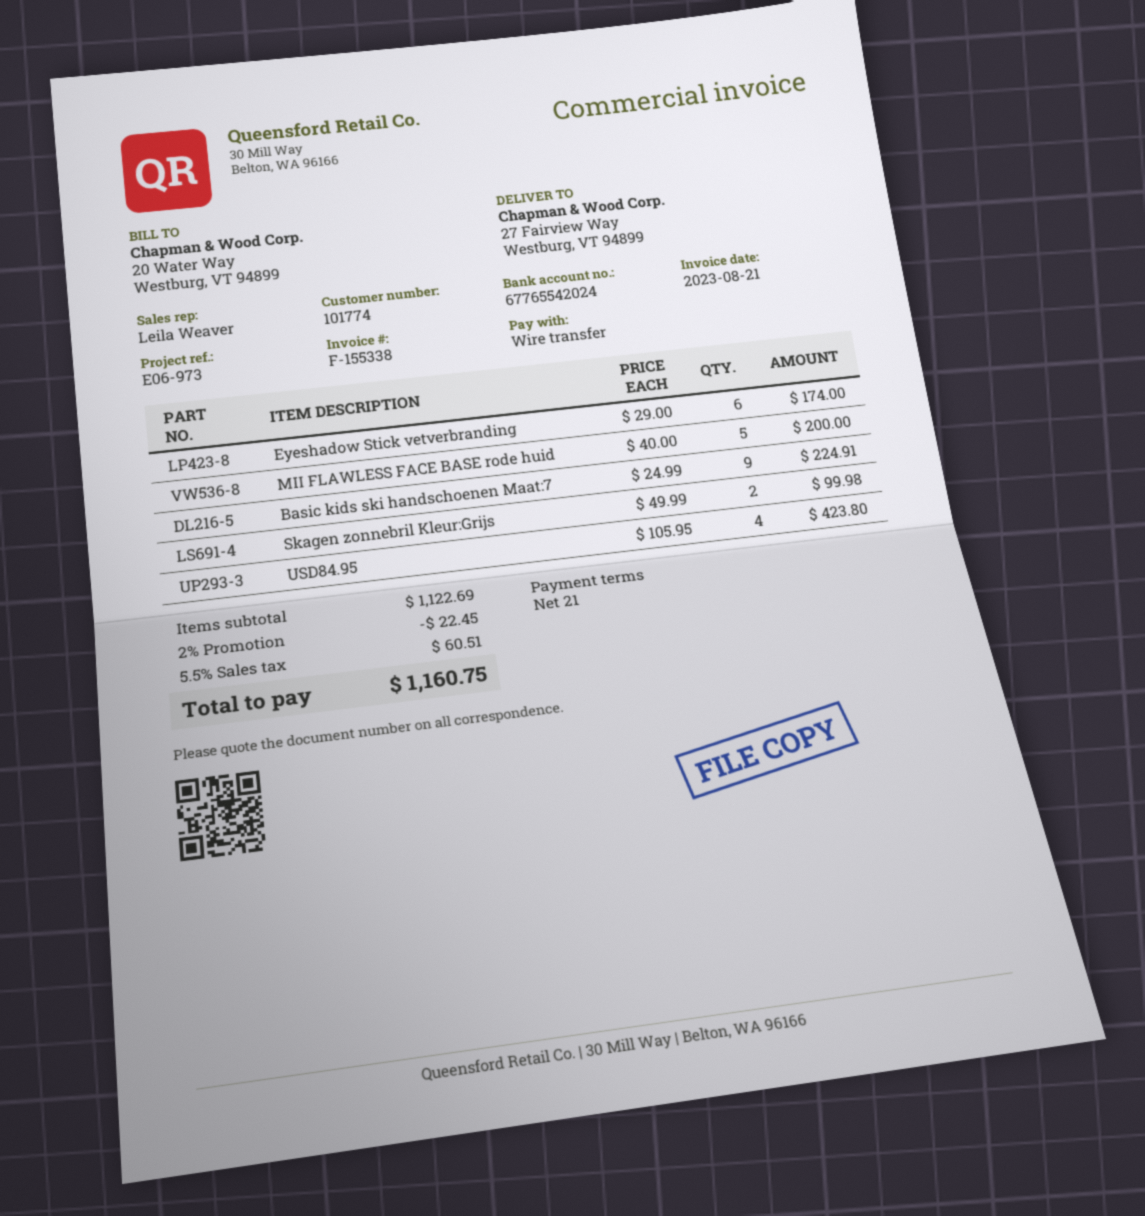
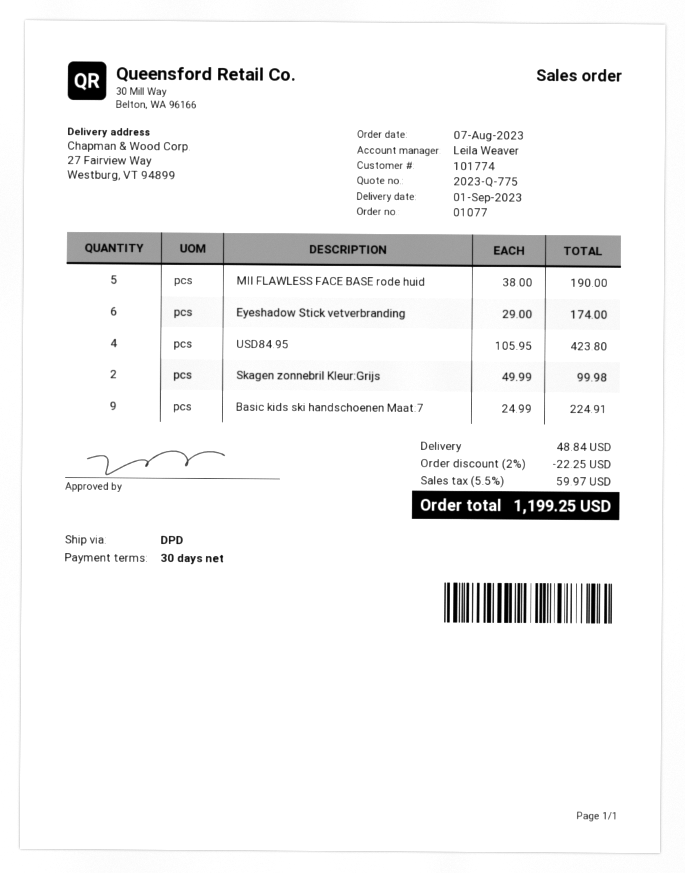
payment terms: 21 days -> 30 days
MII FLAWLESS FACE BASE rode huid: 5 x 40.00 = 200.00 -> 5 x 38.00 = 190.00
discount: 2% = 22.45 -> 2% = 22.25
shipping: none -> 48.84
tax: 5.5% = 60.51 -> 5.5% = 59.97
total: 1160.75 -> 1199.25

